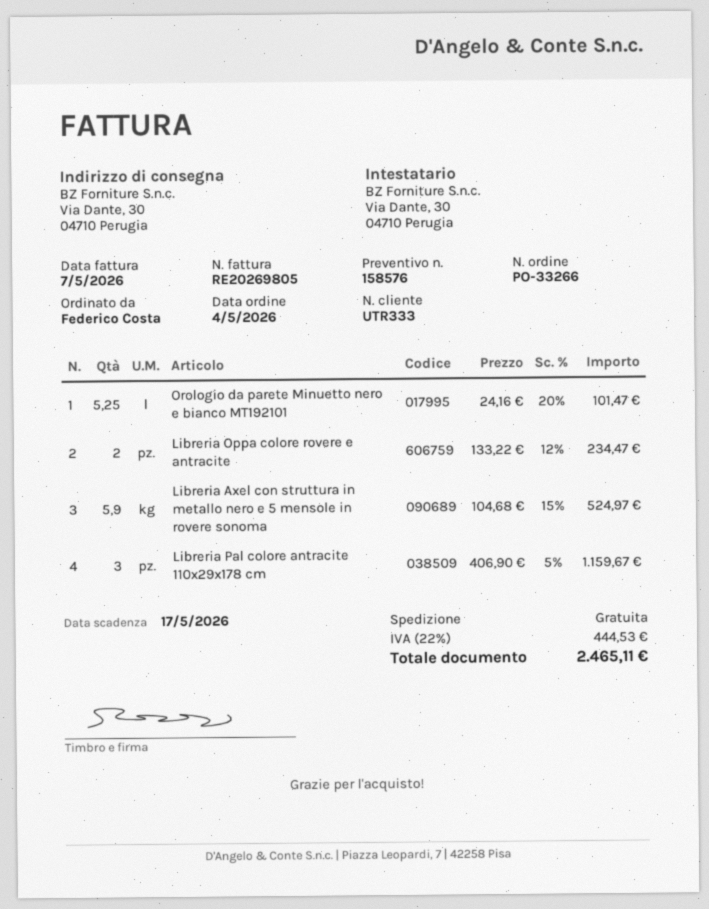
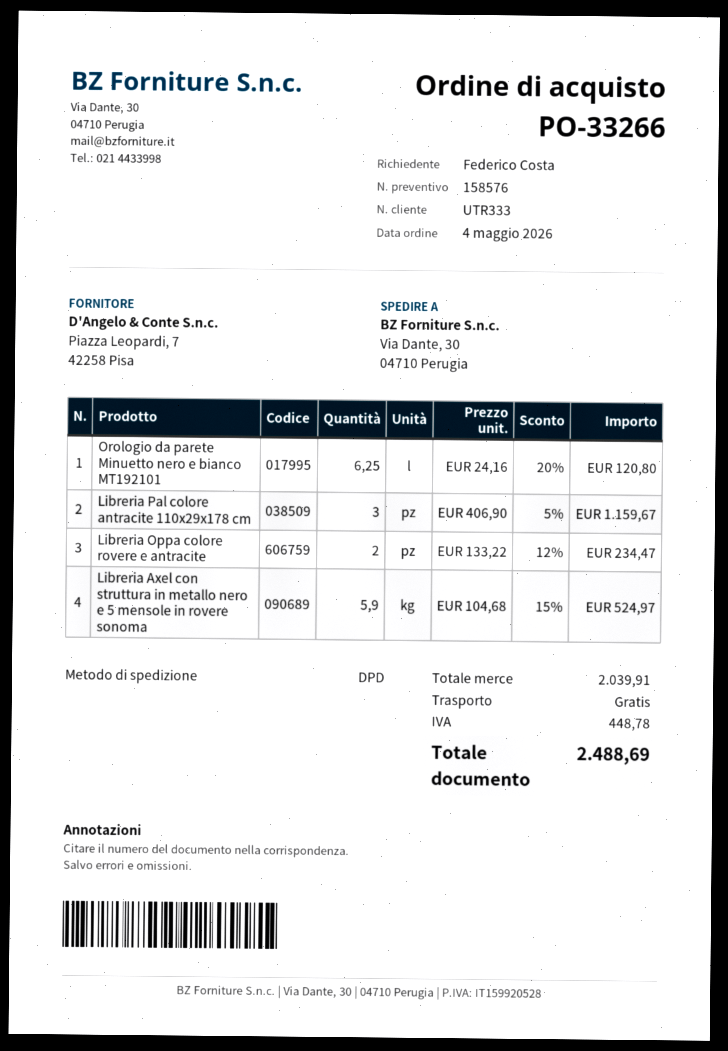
Orologio da parete Minuetto nero e bianco MT192101: 5.25 x 24.16 - 20% = 101.47 -> 6.25 x 24.16 - 20% = 120.80
tax: 444.53 -> 448.78
total: 2465.11 -> 2488.69

